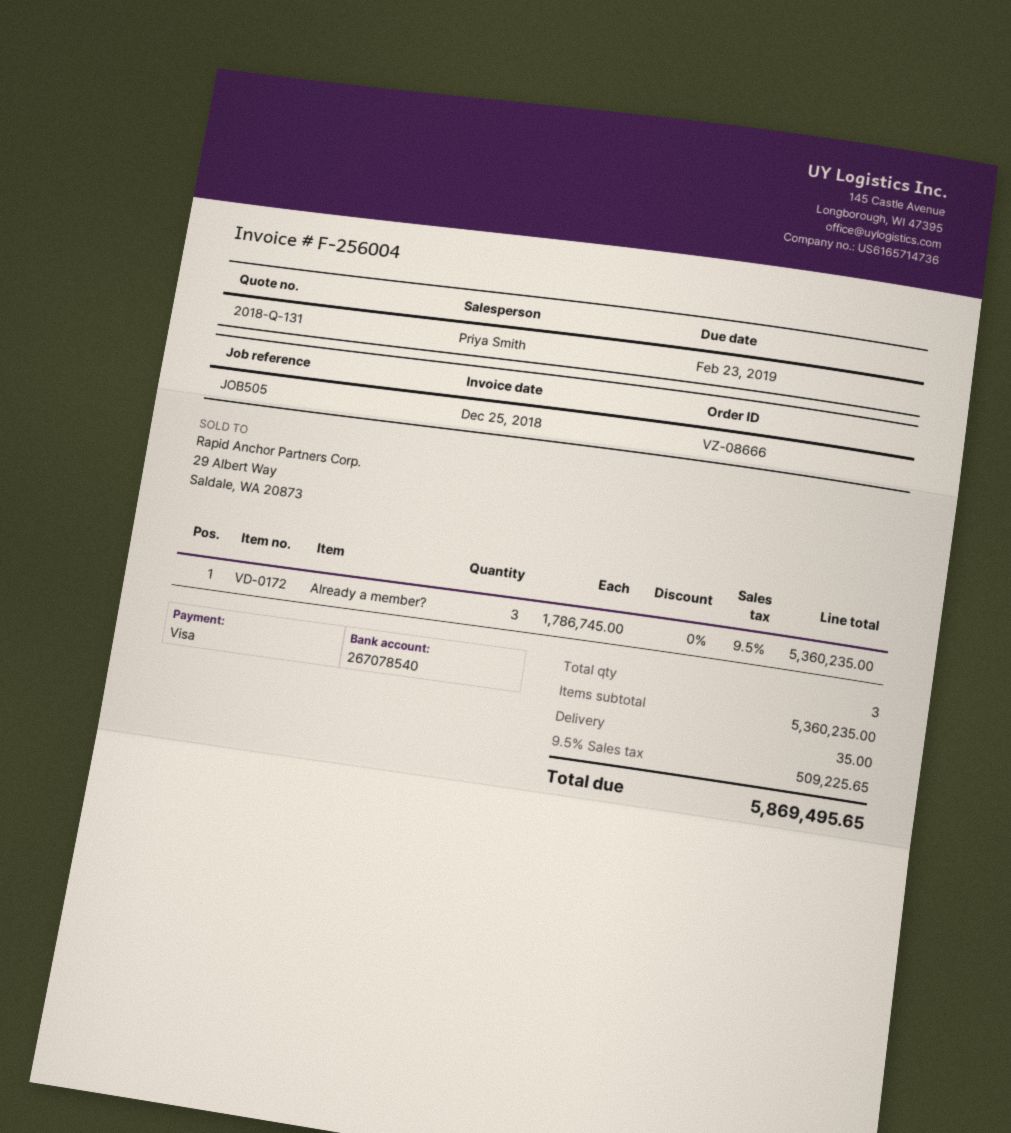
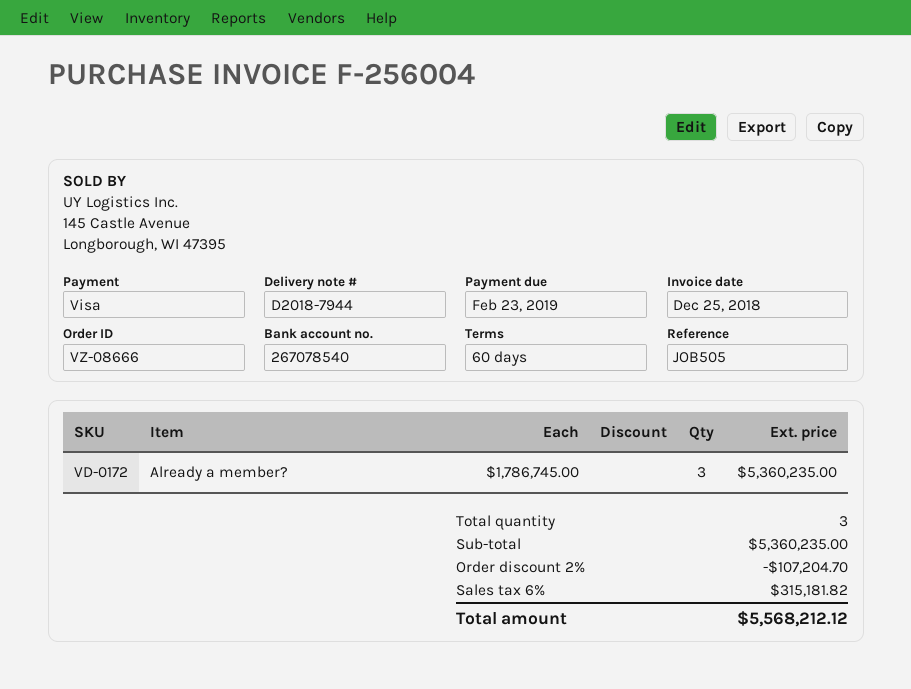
discount: none -> 2% = 107204.70
shipping: 35.00 -> none
tax: 9.5% = 509225.65 -> 6% = 315181.82
total: 5869495.65 -> 5568212.12

